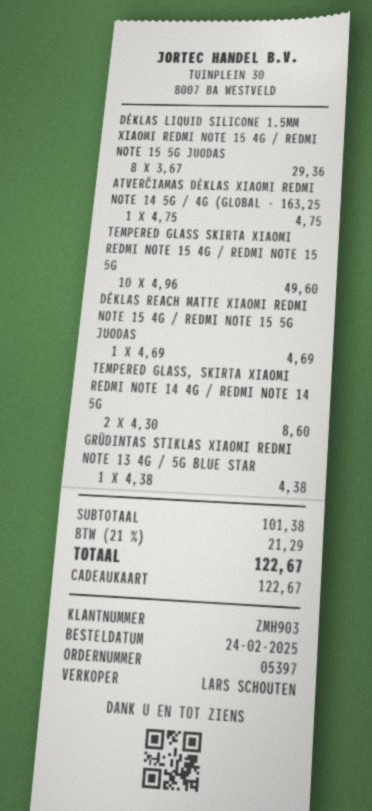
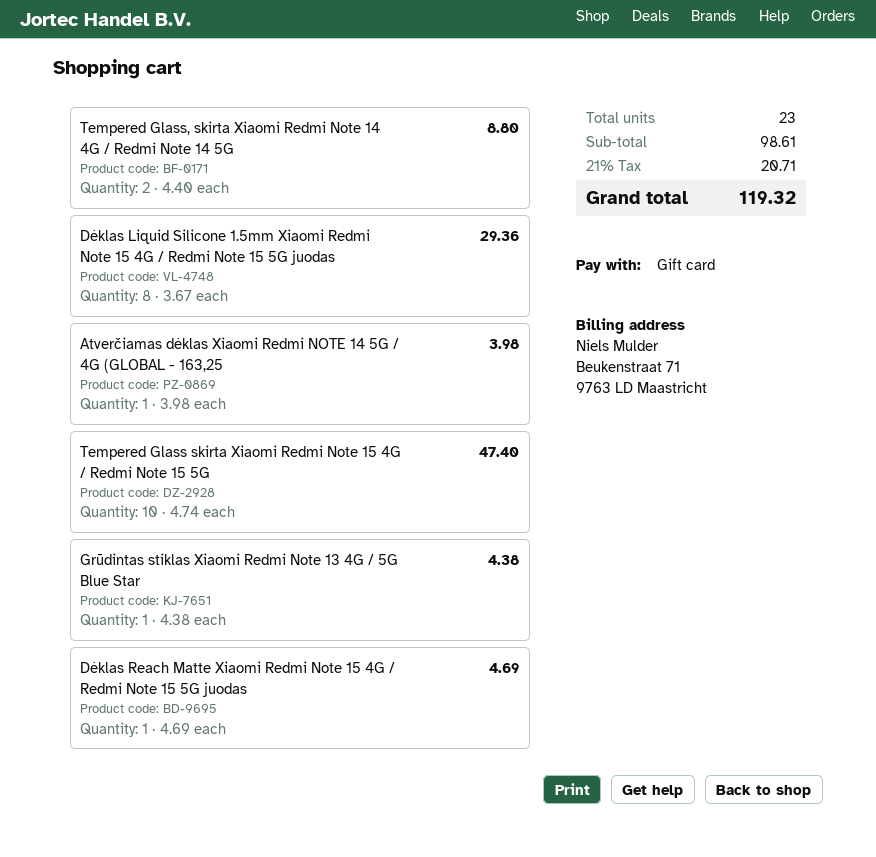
ATVERČIAMAS DĖKLAS XIAOMI REDMI NOTE 14 5G / 4G (GLOBAL - 163,25: 1 x 4.75 = 4.75 -> 1 x 3.98 = 3.98
TEMPERED GLASS SKIRTA XIAOMI REDMI NOTE 15 4G / REDMI NOTE 15 5G: 10 x 4.96 = 49.60 -> 10 x 4.74 = 47.40
TEMPERED GLASS, SKIRTA XIAOMI REDMI NOTE 14 4G / REDMI NOTE 14 5G: 2 x 4.30 = 8.60 -> 2 x 4.40 = 8.80
subtotal: 101.38 -> 98.61
tax: 21% = 21.29 -> 21% = 20.71
total: 122.67 -> 119.32

